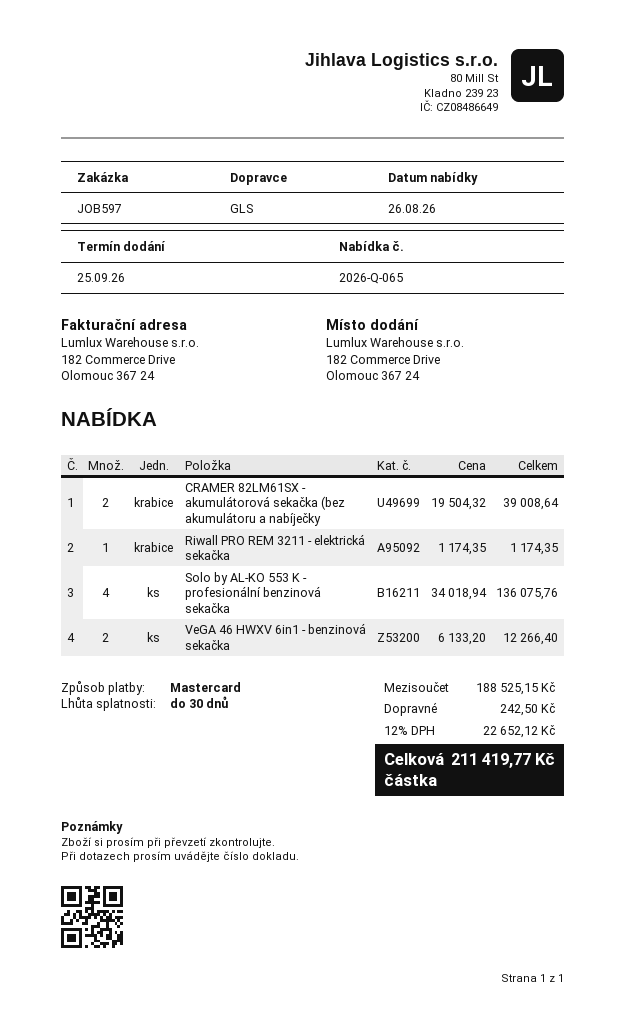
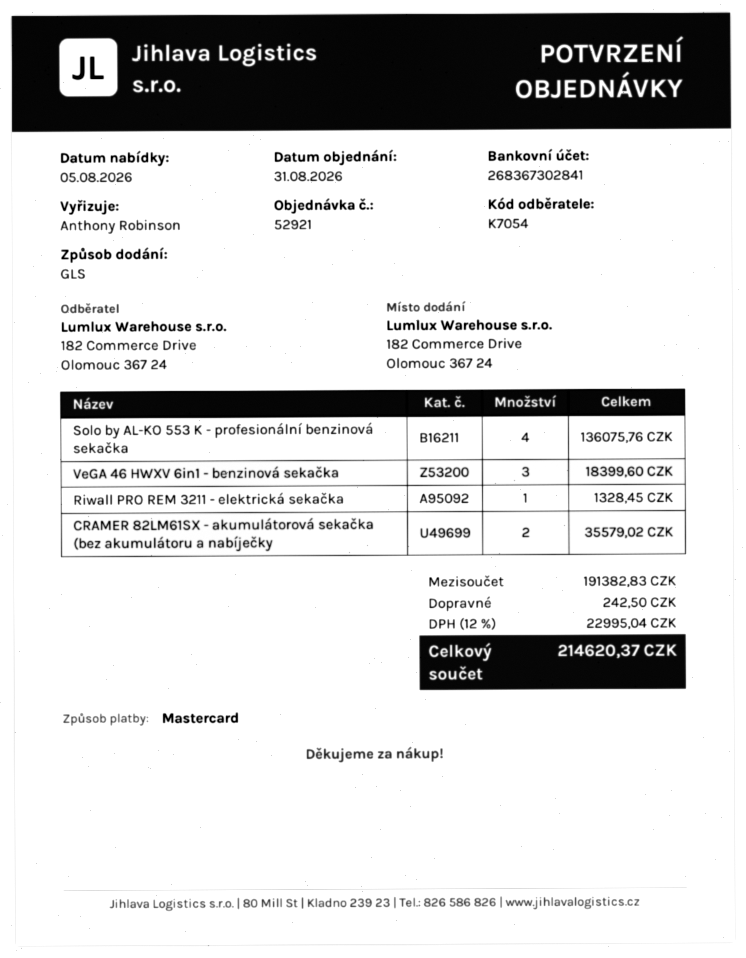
quote date: 2026-08-26 -> 2026-08-05
CRAMER 82LM61SX - akumulátorová sekačka (bez akumulátoru a nabíječky: 2 for 39008.64 -> 2 for 35579.02
Riwall PRO REM 3211 - elektrická sekačka: 1 for 1174.35 -> 1 for 1328.45
VeGA 46 HWXV 6in1 - benzinová sekačka: 2 for 12266.40 -> 3 for 18399.60
subtotal: 188525.15 -> 191382.83
tax: 12% = 22652.12 -> 12% = 22995.04
total: 211419.77 -> 214620.37

